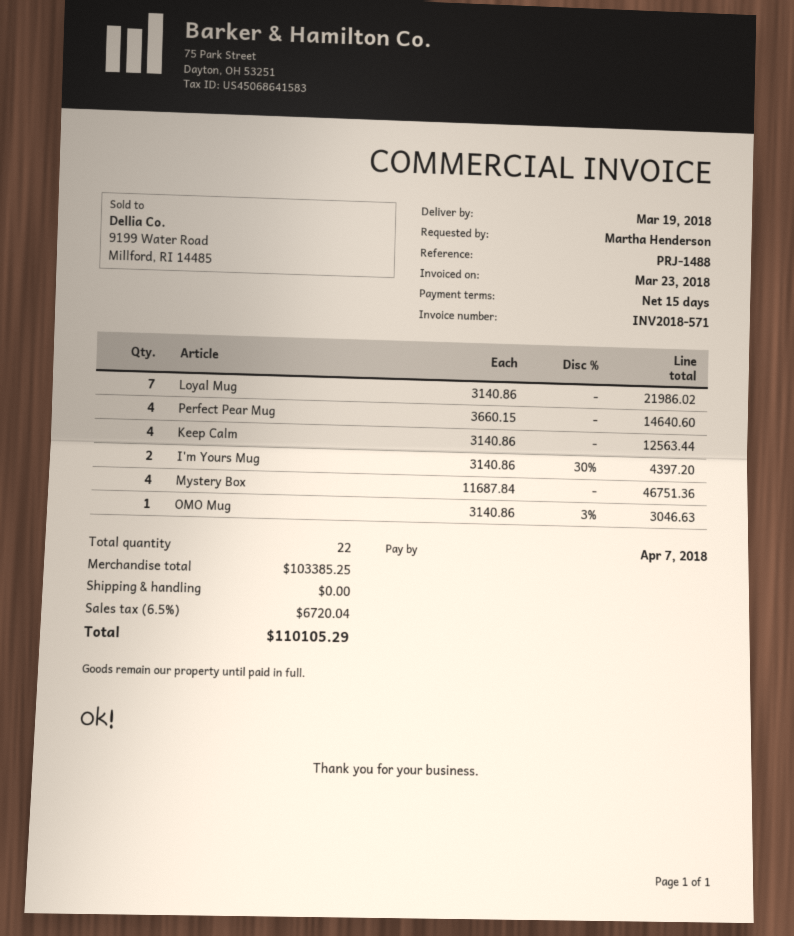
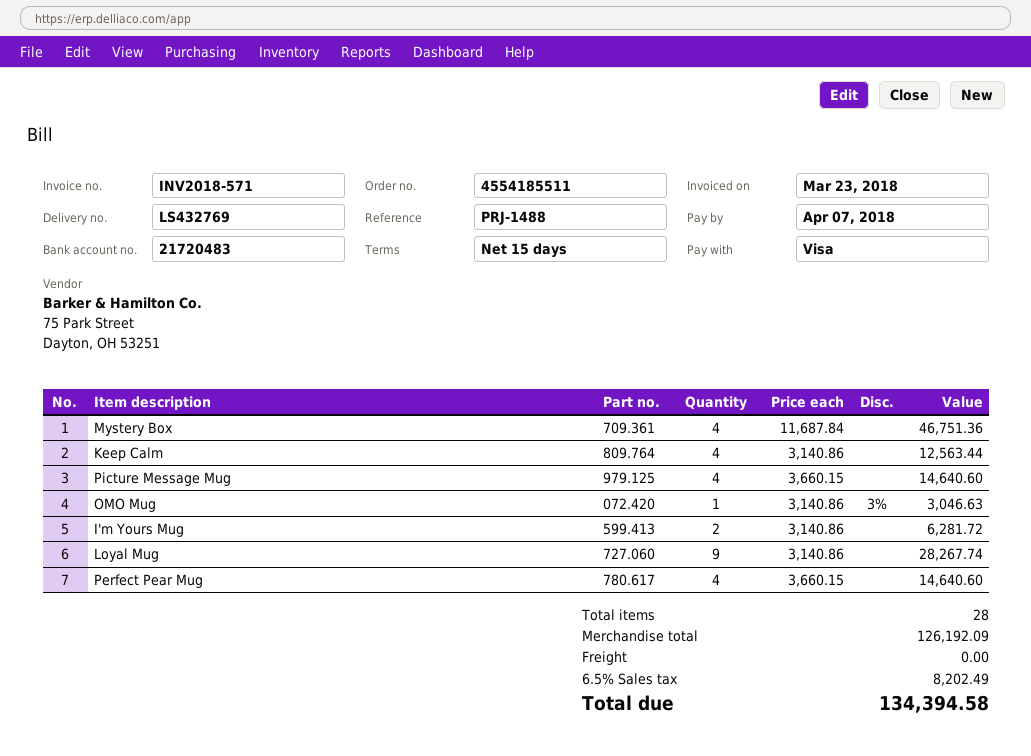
Loyal Mug: 7 x 3140.86 = 21986.02 -> 9 x 3140.86 = 28267.74
I'm Yours Mug: 2 x 3140.86 - 30% = 4397.20 -> 2 x 3140.86 = 6281.72
Picture Message Mug: none -> 4 x 3660.15 = 14640.60
total quantity: 22 -> 28
subtotal: 103385.25 -> 126192.09
tax: 6.5% = 6720.04 -> 6.5% = 8202.49
total: 110105.29 -> 134394.58

